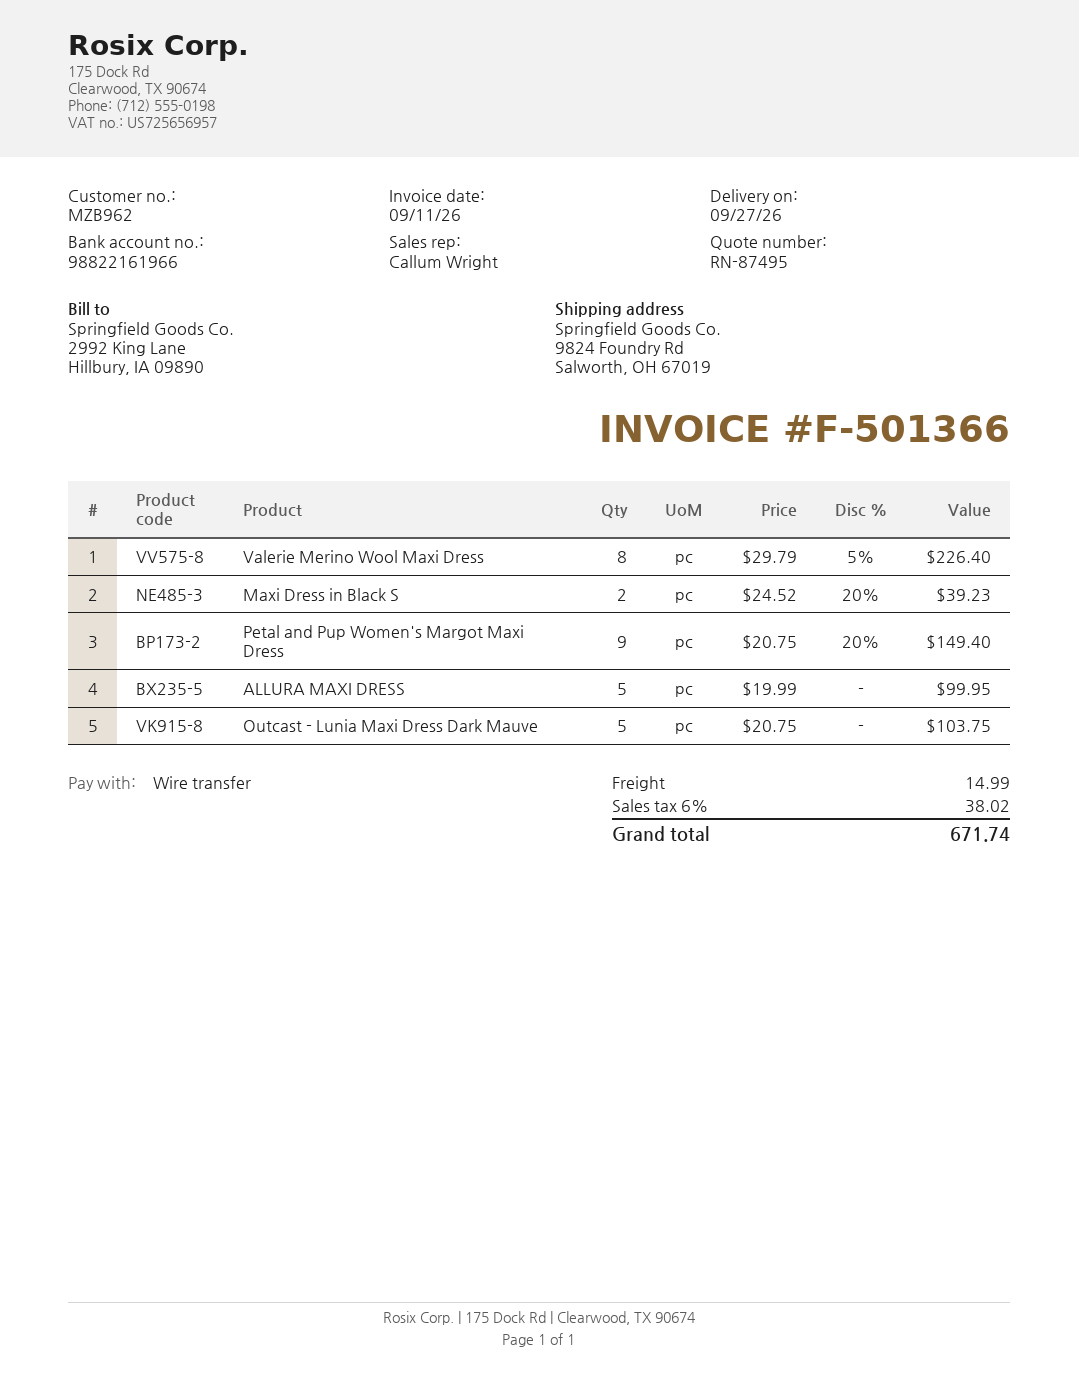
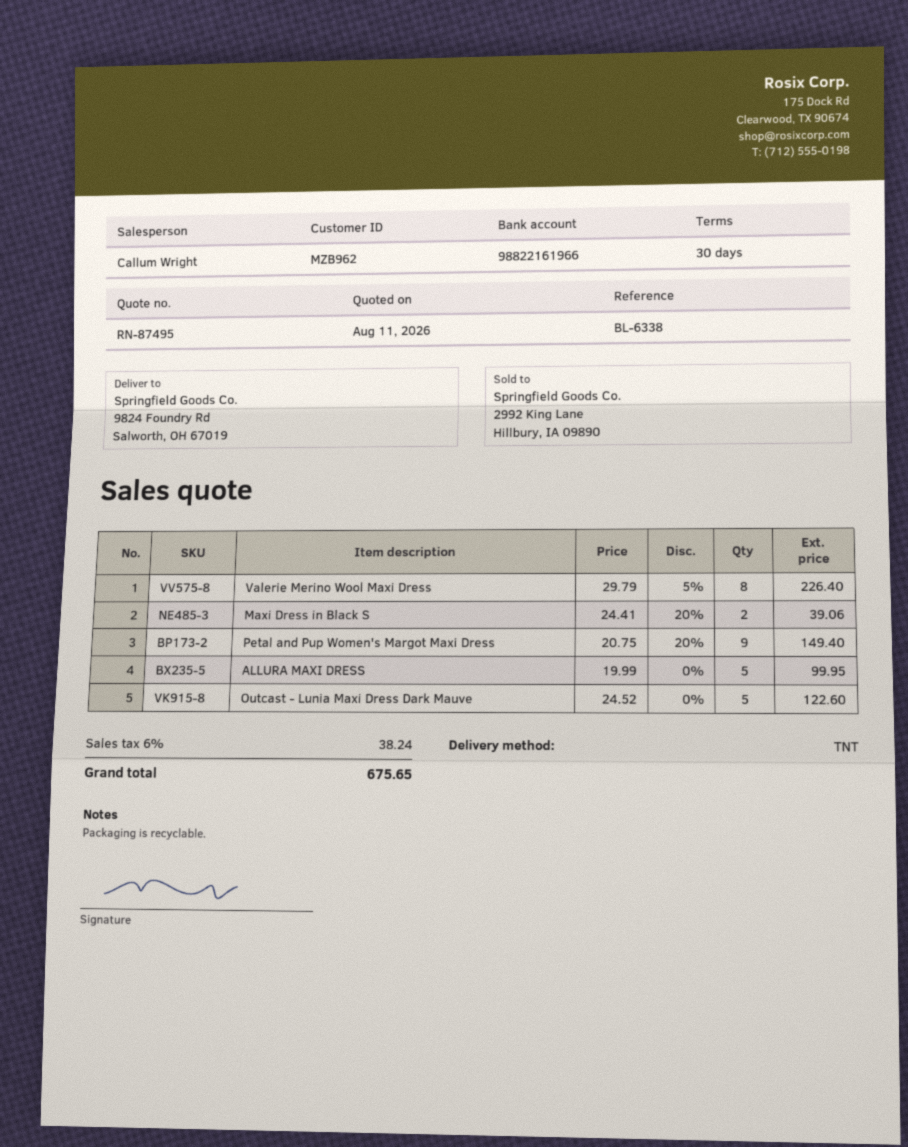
Maxi Dress in Black S: 2 x 24.52 - 20% = 39.23 -> 2 x 24.41 - 20% = 39.06
Outcast - Lunia Maxi Dress Dark Mauve: 5 x 20.75 = 103.75 -> 5 x 24.52 = 122.60
shipping: 14.99 -> none
tax: 6% = 38.02 -> 6% = 38.24
total: 671.74 -> 675.65

